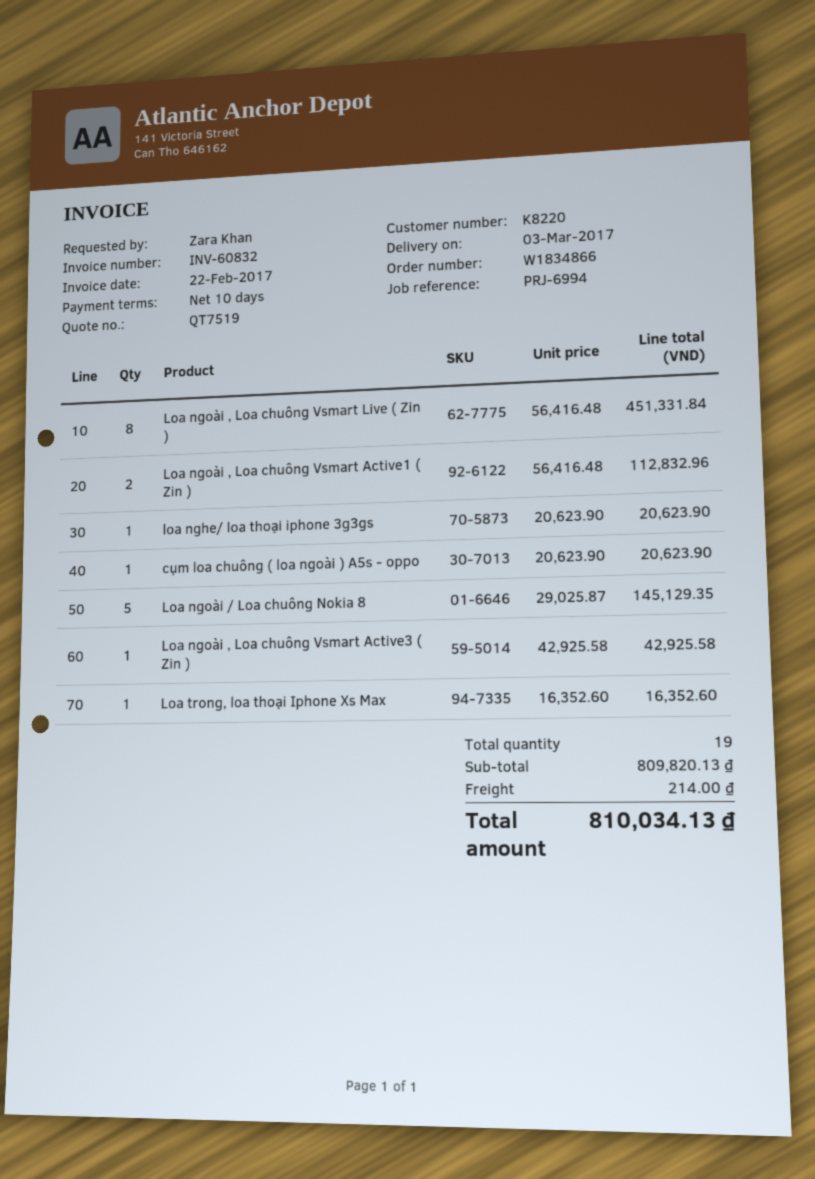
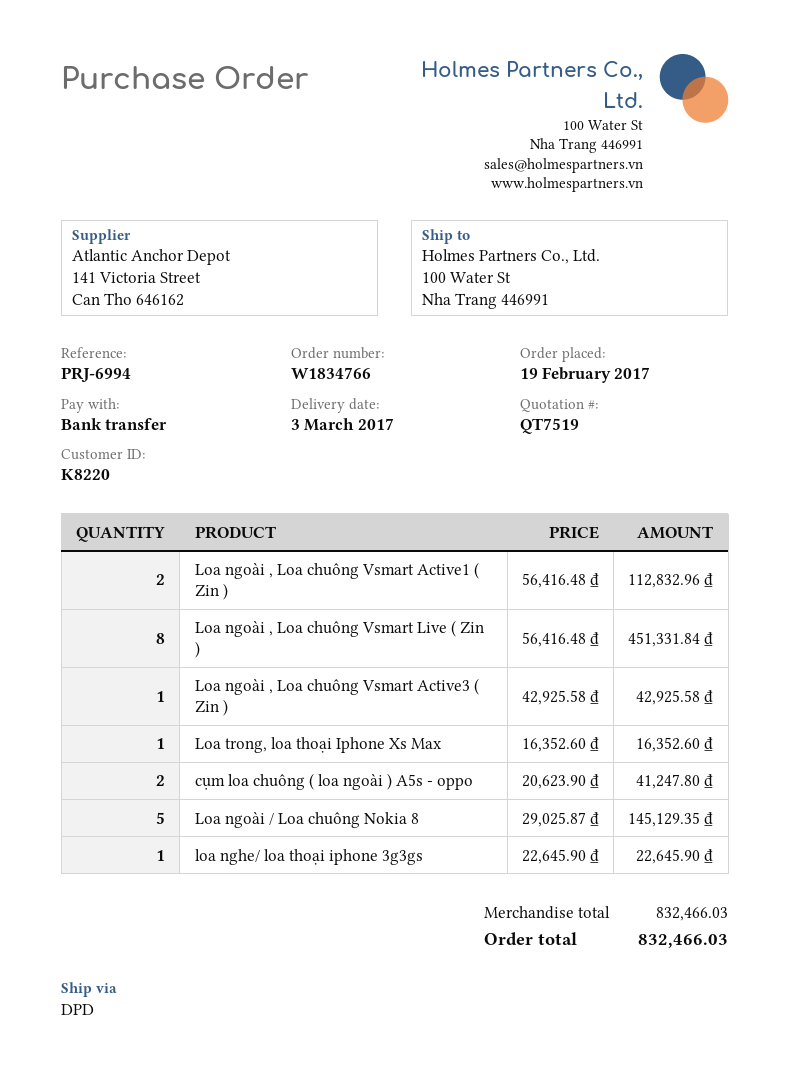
order number: W1834866 -> W1834766
loa nghe/ loa thoại iphone 3g3gs: 1 x 20623.90 = 20623.90 -> 1 x 22645.90 = 22645.90
cụm loa chuông ( loa ngoài ) A5s - oppo: 1 x 20623.90 = 20623.90 -> 2 x 20623.90 = 41247.80
subtotal: 809820.13 -> 832466.03
shipping: 214.00 -> none
total: 810034.13 -> 832466.03

